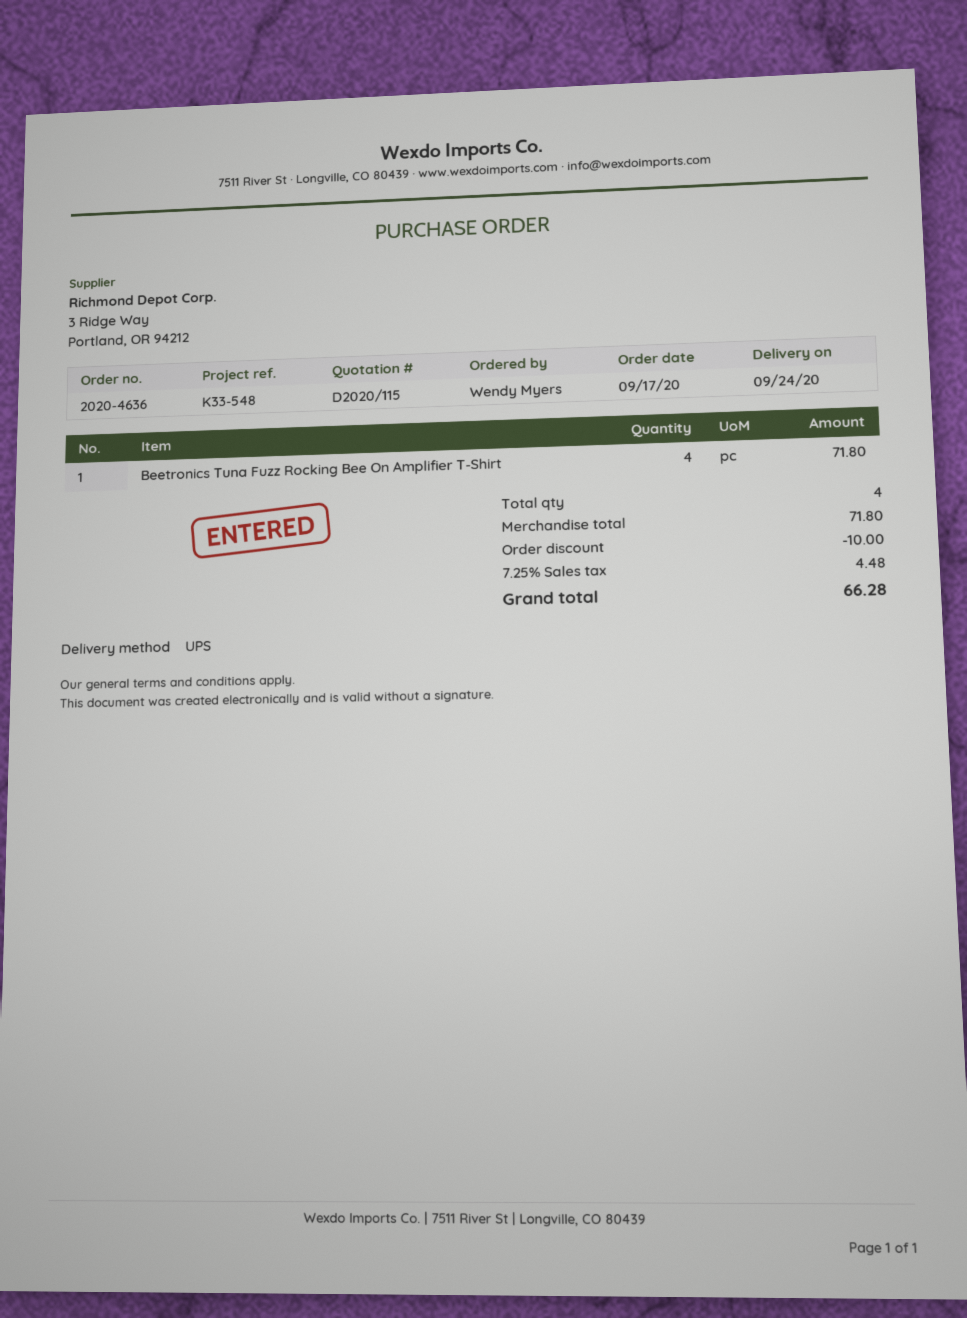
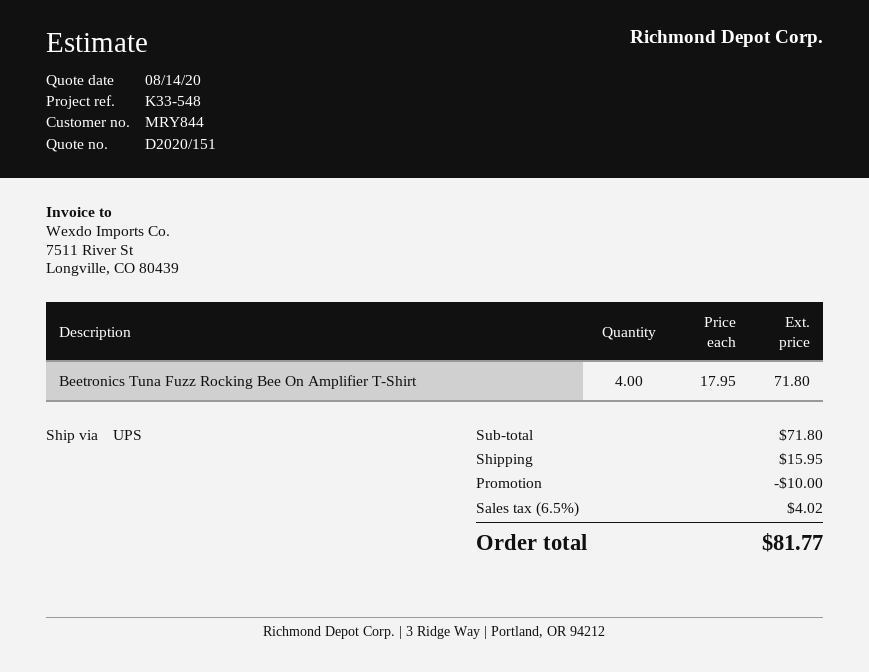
quote number: D2020/115 -> D2020/151
shipping: none -> 15.95
tax: 7.25% = 4.48 -> 6.5% = 4.02
total: 66.28 -> 81.77

